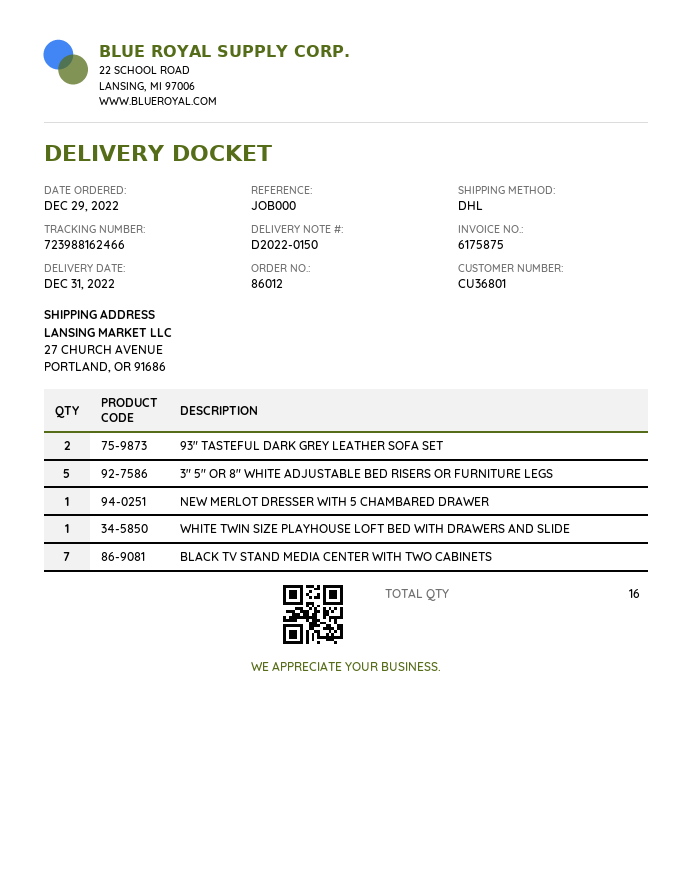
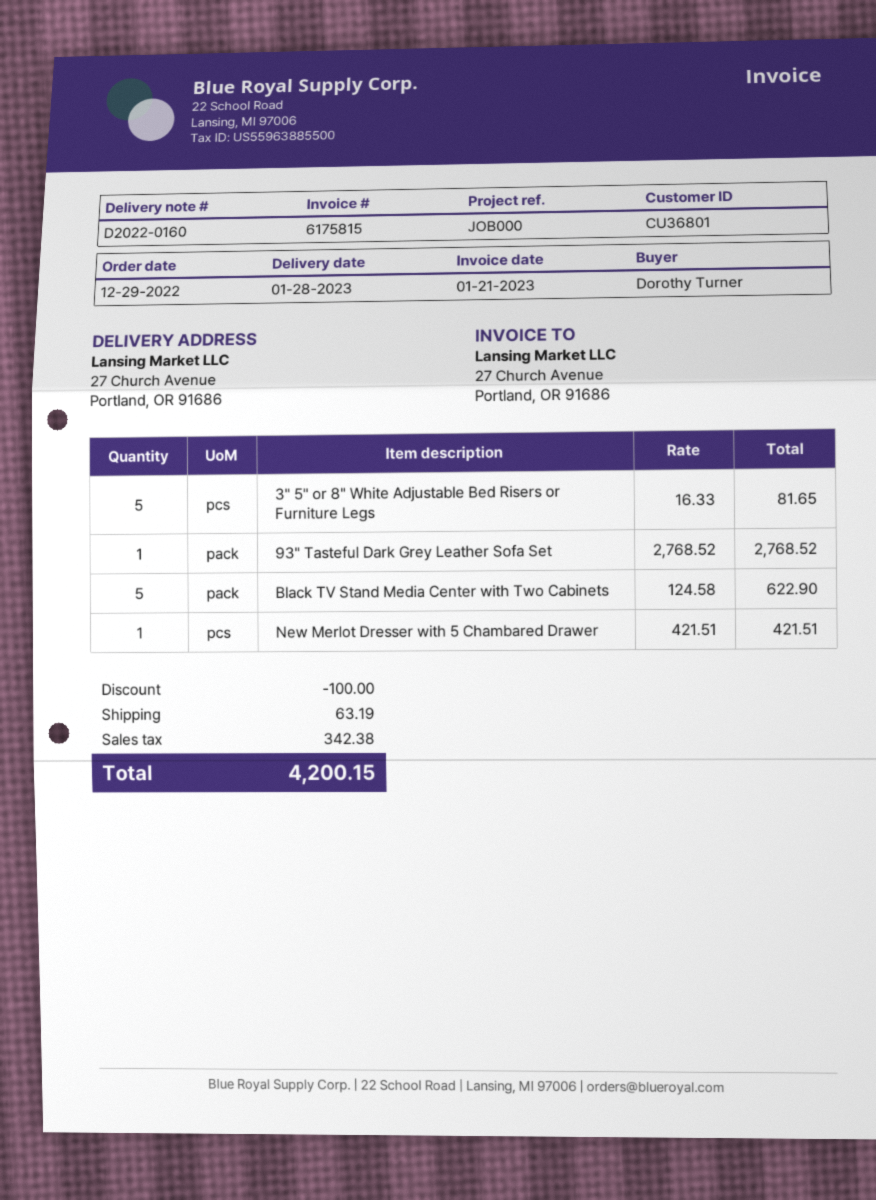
delivery note number: D2022-0150 -> D2022-0160
delivery date: 2022-12-31 -> 2023-01-28
invoice number: 6175875 -> 6175815
93" TASTEFUL DARK GREY LEATHER SOFA SET: 2 -> 1
WHITE TWIN SIZE PLAYHOUSE LOFT BED WITH DRAWERS AND SLIDE: 1 -> none
BLACK TV STAND MEDIA CENTER WITH TWO CABINETS: 7 -> 5

